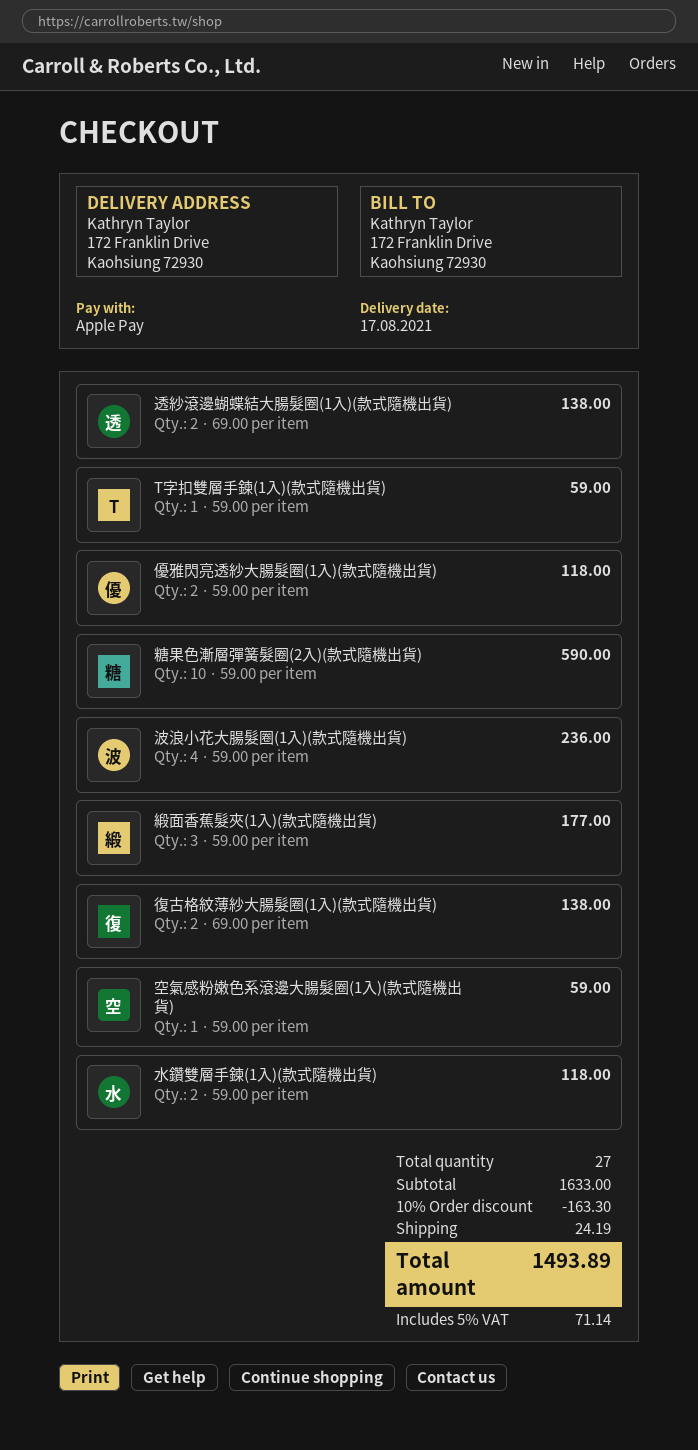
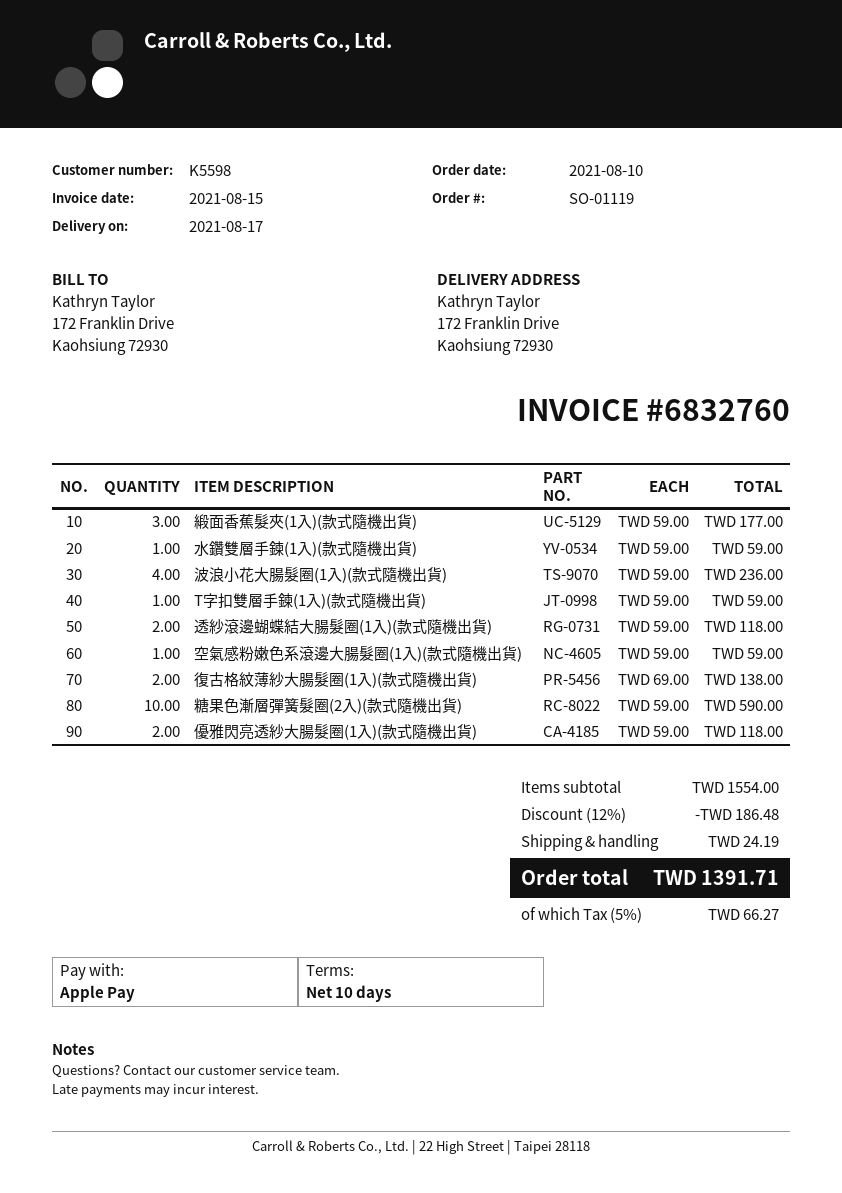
透紗滾邊蝴蝶結大腸髮圈(1入)(款式隨機出貨): 2 x 69.00 = 138.00 -> 2 x 59.00 = 118.00
水鑽雙層手鍊(1入)(款式隨機出貨): 2 x 59.00 = 118.00 -> 1 x 59.00 = 59.00
subtotal: 1633.00 -> 1554.00
discount: 10% = 163.30 -> 12% = 186.48
tax: 5% = 71.14 -> 5% = 66.27
total: 1493.89 -> 1391.71

